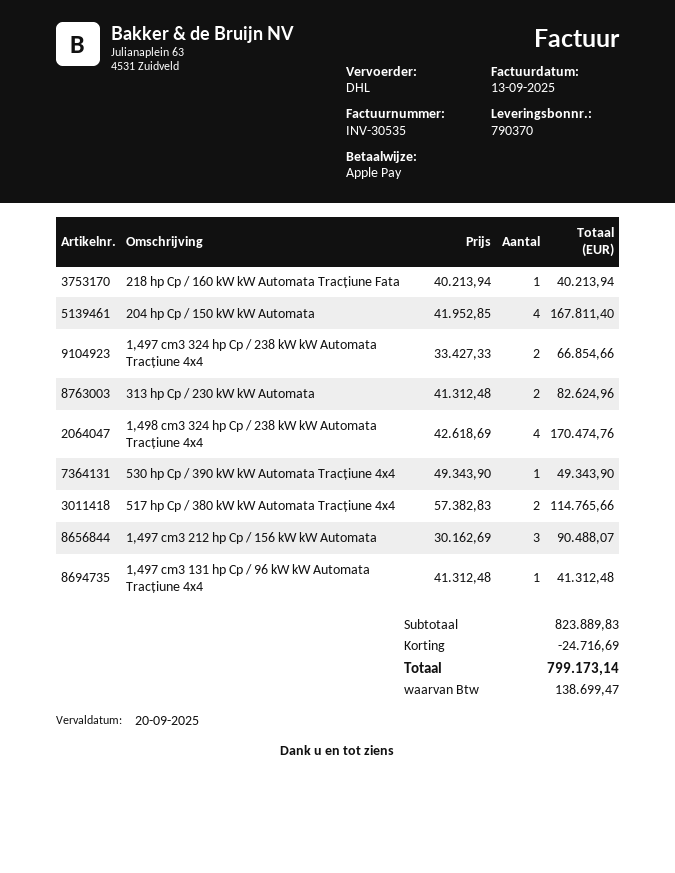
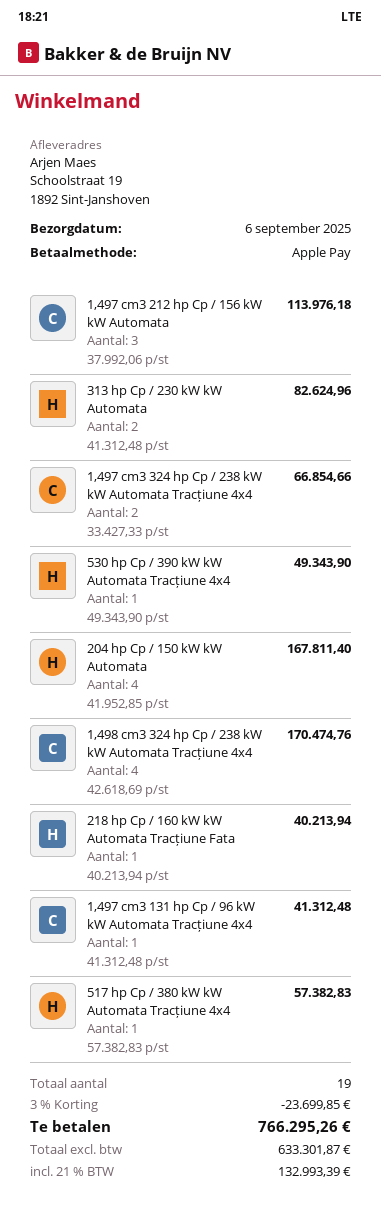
517 hp Cp / 380 kW kW Automata Tracțiune 4x4: 2 x 57382.83 = 114765.66 -> 1 x 57382.83 = 57382.83
1,497 cm3 212 hp Cp / 156 kW kW Automata: 3 x 30162.69 = 90488.07 -> 3 x 37992.06 = 113976.18
discount: 24716.69 -> 23699.85
tax: 138699.47 -> 132993.39
total: 799173.14 -> 766295.26

